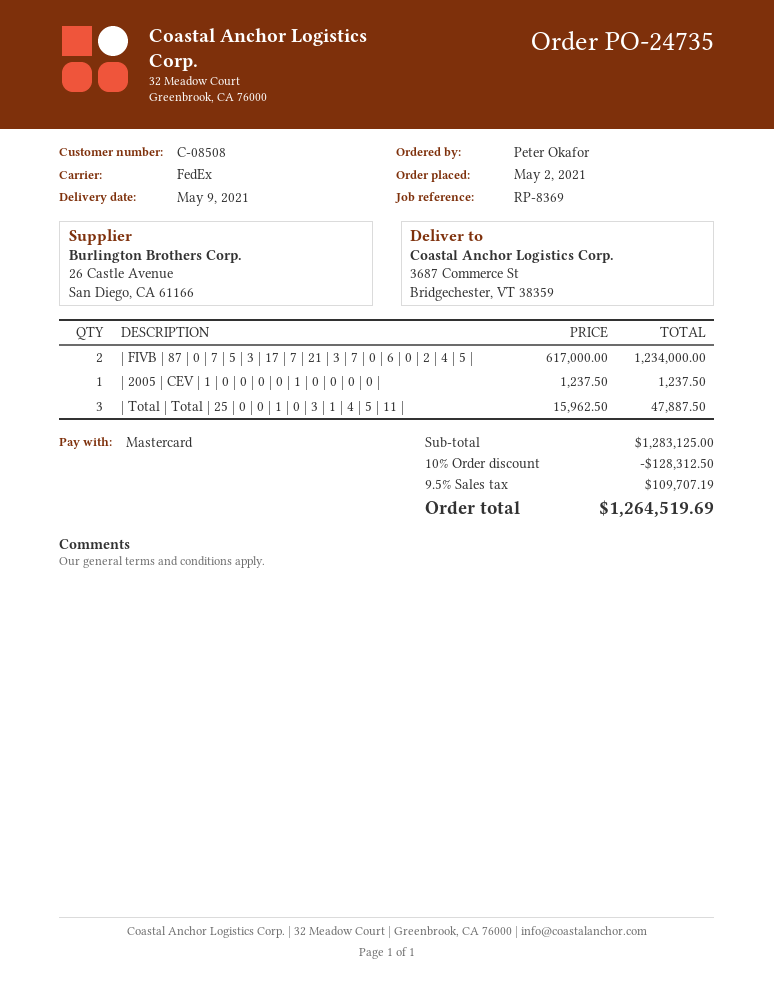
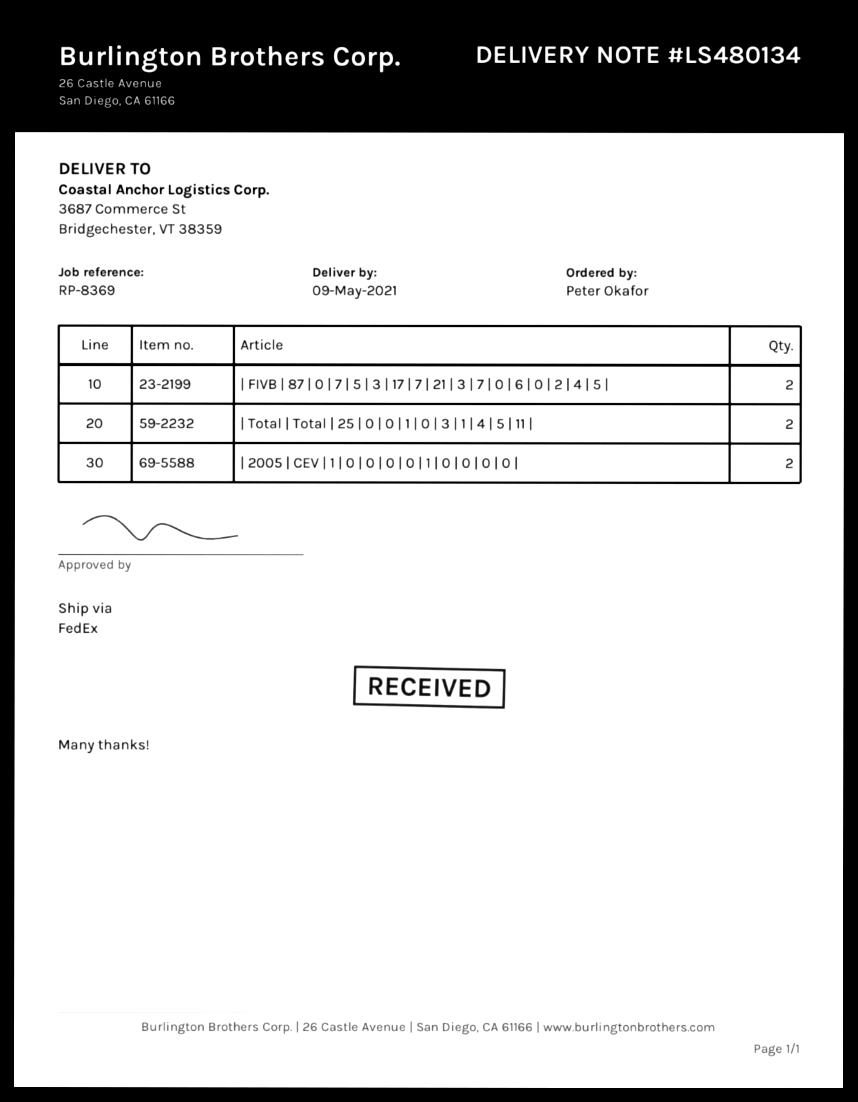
| 2005 | CEV | 1 | 0 | 0 | 0 | 0 | 1 | 0 | 0 | 0 | 0 |: 1 -> 2
| Total | Total | 25 | 0 | 0 | 1 | 0 | 3 | 1 | 4 | 5 | 11 |: 3 -> 2

